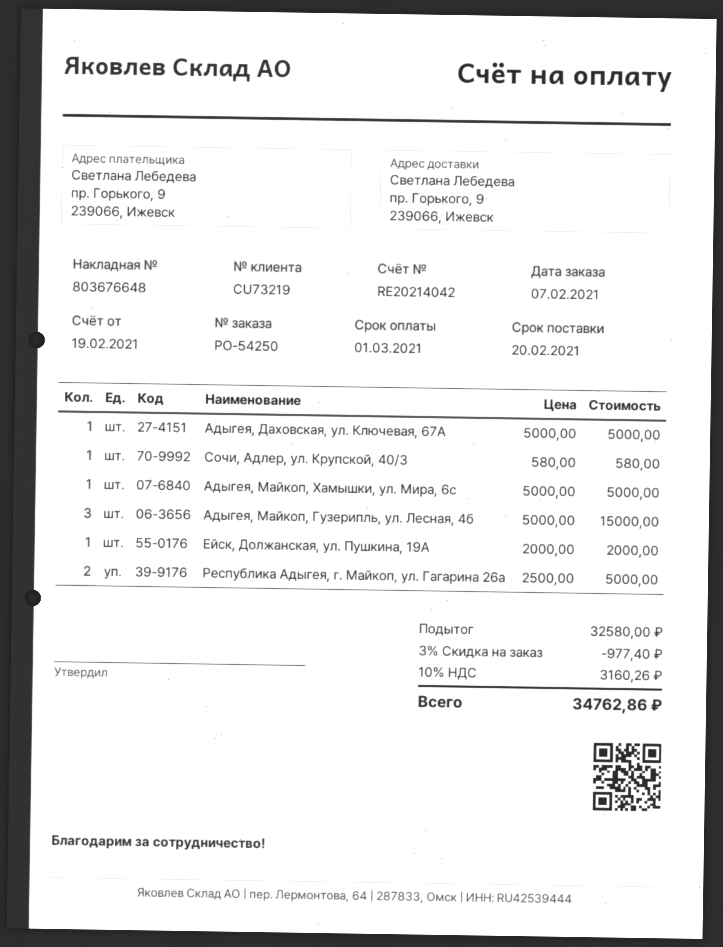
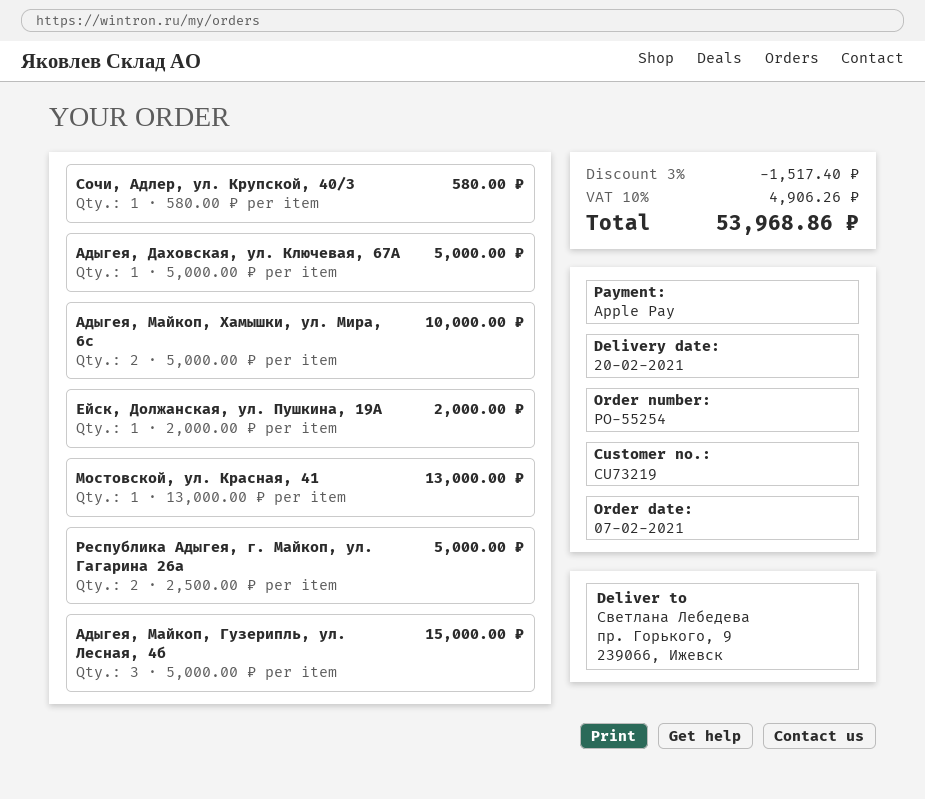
order number: PO-54250 -> PO-55254
Адыгея, Майкоп, Хамышки, ул. Мира, 6с: 1 x 5000.00 = 5000.00 -> 2 x 5000.00 = 10000.00
Мостовской, ул. Красная, 41: none -> 1 x 13000.00 = 13000.00
discount: 3% = 977.40 -> 3% = 1517.40
tax: 10% = 3160.26 -> 10% = 4906.26
total: 34762.86 -> 53968.86

